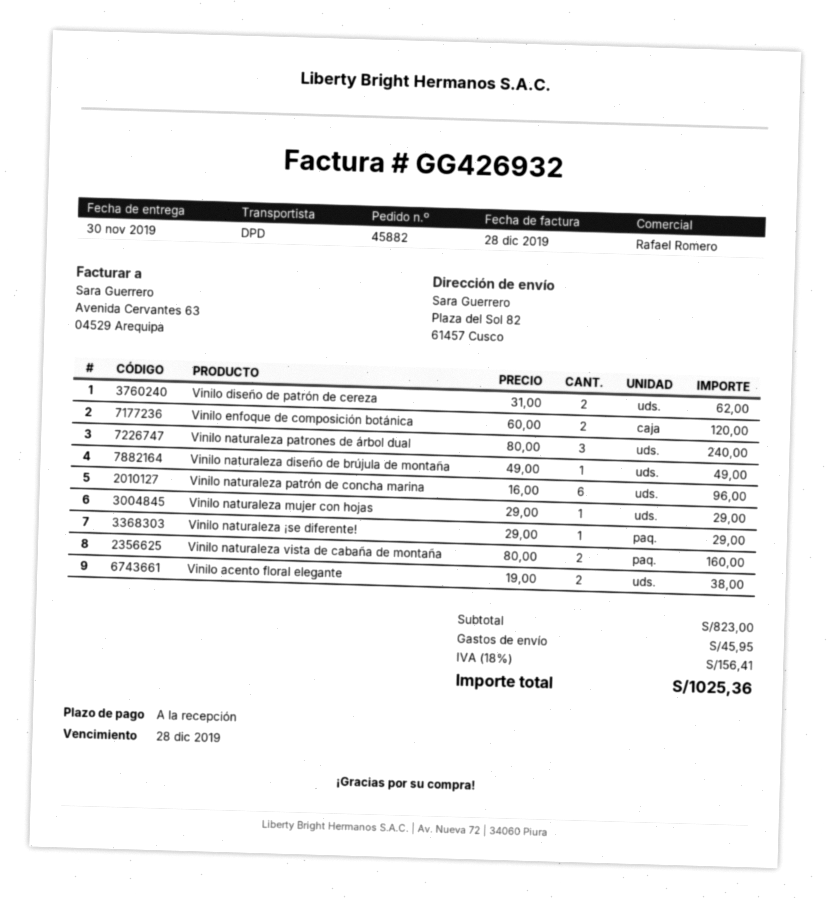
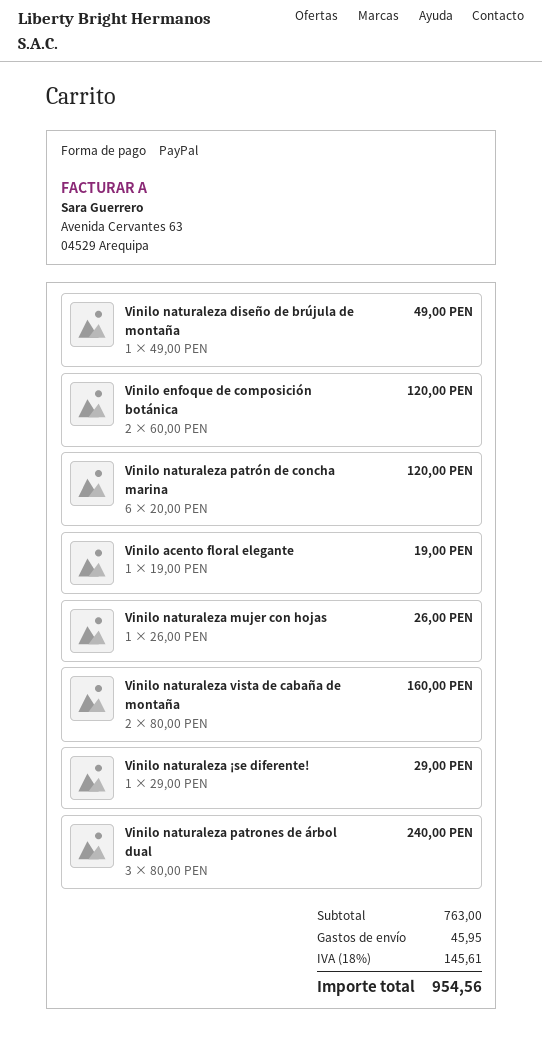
Vinilo diseño de patrón de cereza: 2 x 31.00 = 62.00 -> none
Vinilo naturaleza patrón de concha marina: 6 x 16.00 = 96.00 -> 6 x 20.00 = 120.00
Vinilo naturaleza mujer con hojas: 1 x 29.00 = 29.00 -> 1 x 26.00 = 26.00
Vinilo acento floral elegante: 2 x 19.00 = 38.00 -> 1 x 19.00 = 19.00
subtotal: 823.00 -> 763.00
tax: 18% = 156.41 -> 18% = 145.61
total: 1025.36 -> 954.56

